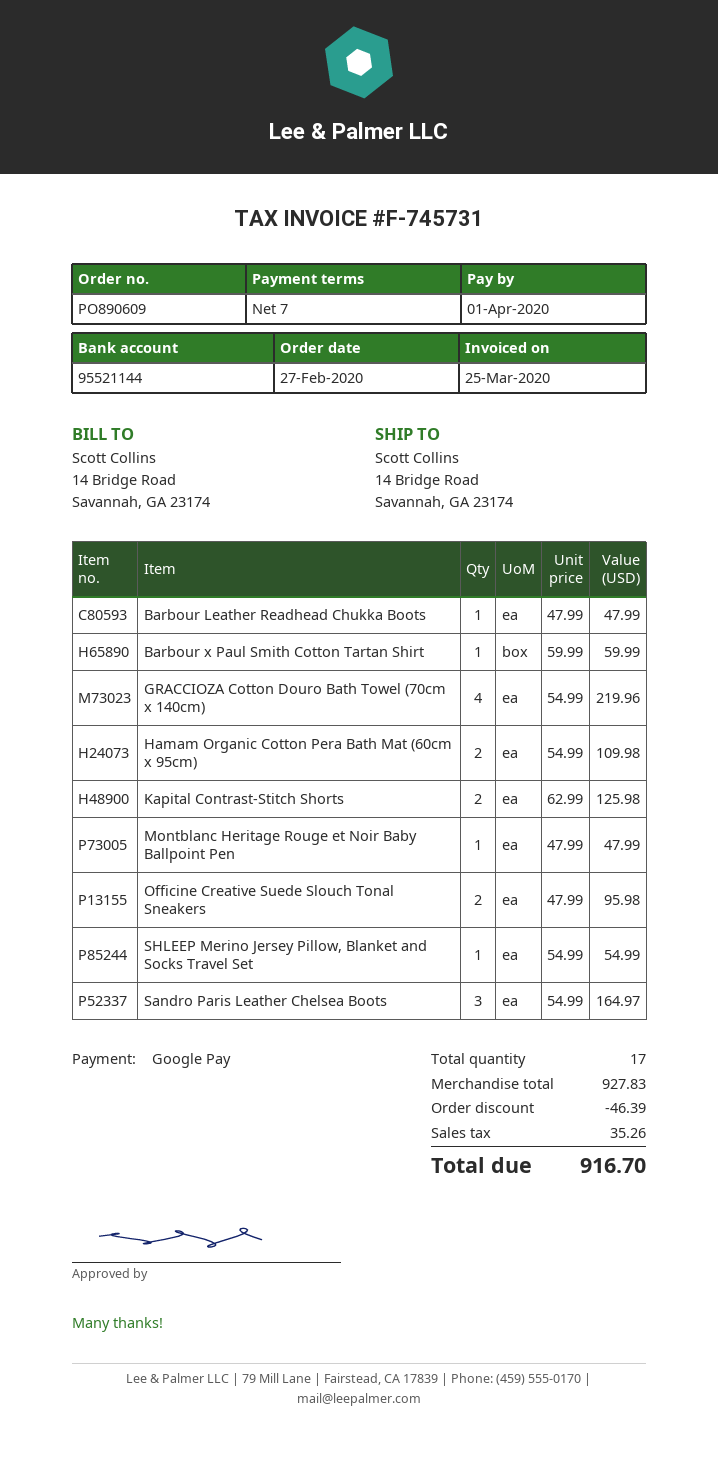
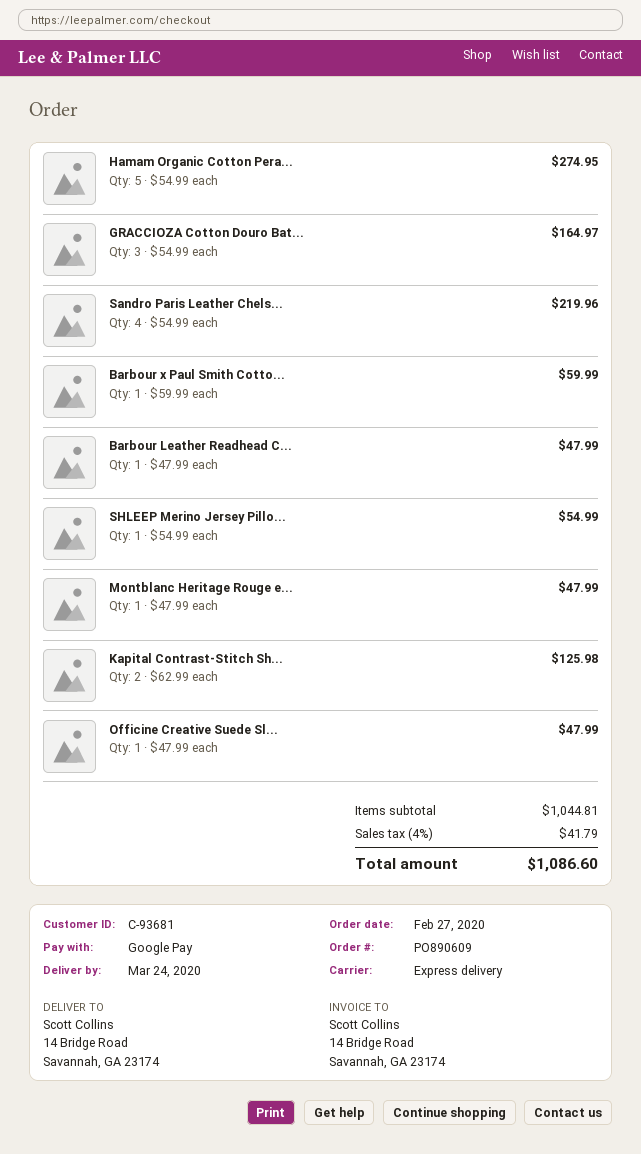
GRACCIOZA Cotton Douro Bath Towel (70cm x 140cm): 4 x 54.99 = 219.96 -> 3 x 54.99 = 164.97
Hamam Organic Cotton Pera Bath Mat (60cm x 95cm): 2 x 54.99 = 109.98 -> 5 x 54.99 = 274.95
Officine Creative Suede Slouch Tonal Sneakers: 2 x 47.99 = 95.98 -> 1 x 47.99 = 47.99
Sandro Paris Leather Chelsea Boots: 3 x 54.99 = 164.97 -> 4 x 54.99 = 219.96
subtotal: 927.83 -> 1044.81
discount: 46.39 -> none
tax: 35.26 -> 41.79
total: 916.70 -> 1086.60

